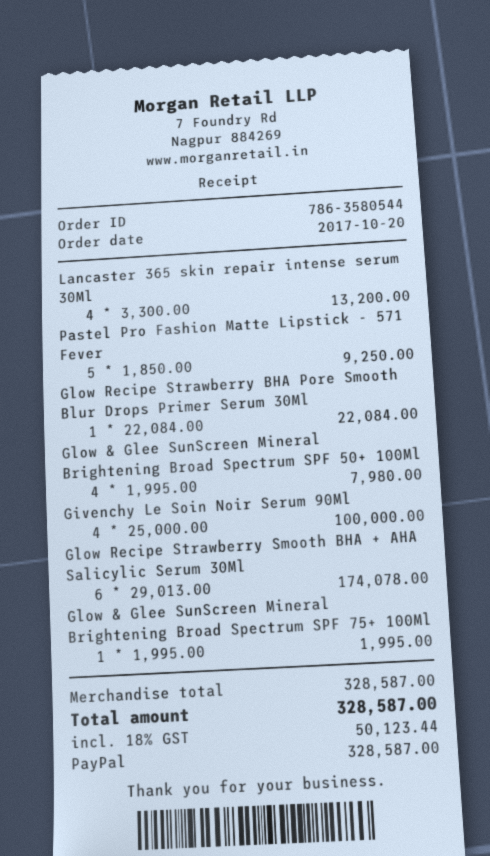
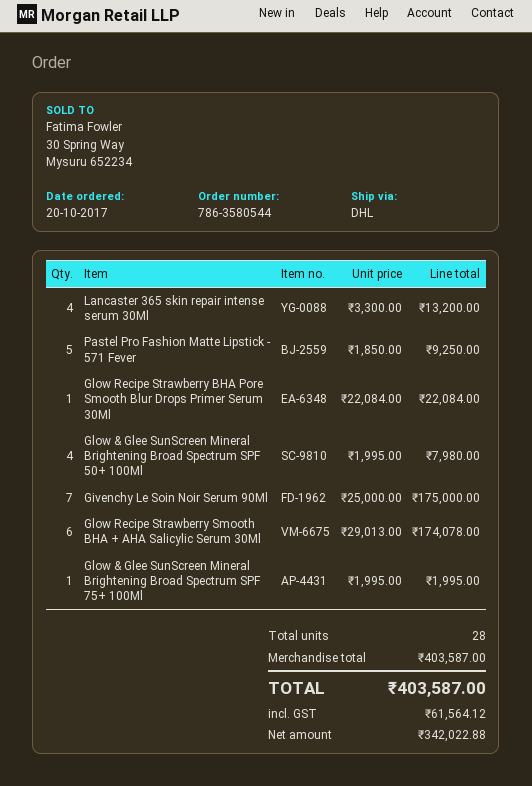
Givenchy Le Soin Noir Serum 90Ml: 4 x 25000.00 = 100000.00 -> 7 x 25000.00 = 175000.00
subtotal: 328587.00 -> 403587.00
tax: 50123.44 -> 61564.12
total: 328587.00 -> 403587.00

